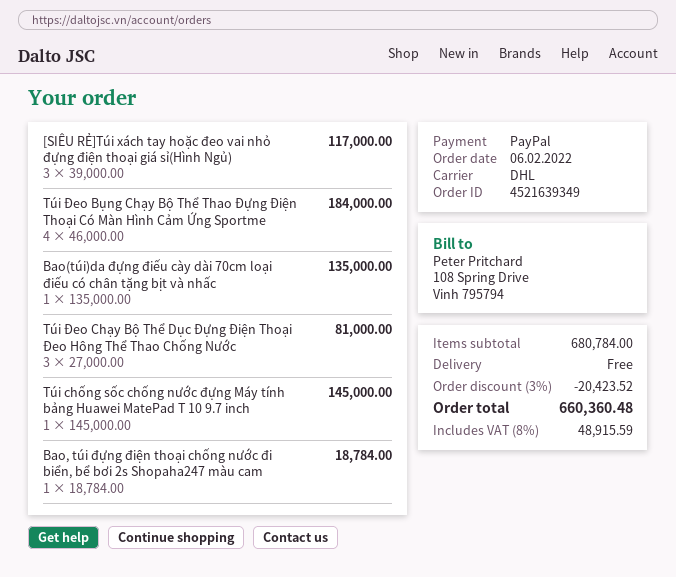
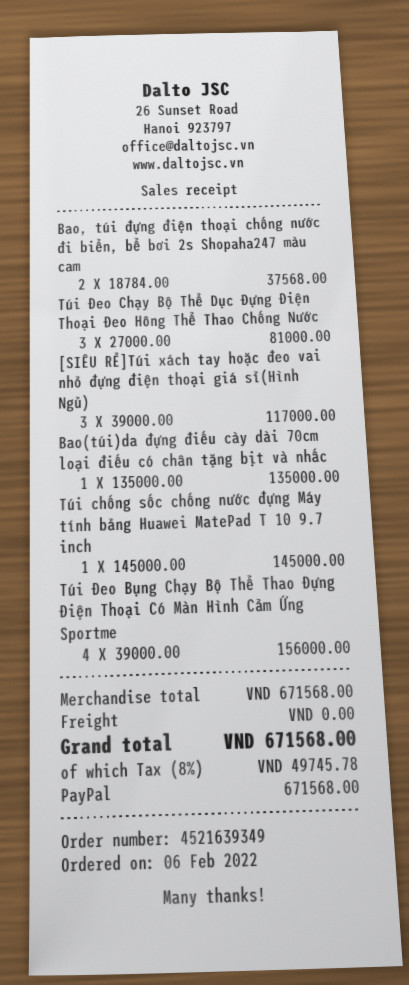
Túi Đeo Bụng Chạy Bộ Thể Thao Đựng Điện Thoại Có Màn Hình Cảm Ứng Sportme: 4 x 46000.00 = 184000.00 -> 4 x 39000.00 = 156000.00
Bao, túi đựng điện thoại chống nước đi biển, bể bơi 2s Shopaha247 màu cam: 1 x 18784.00 = 18784.00 -> 2 x 18784.00 = 37568.00
subtotal: 680784.00 -> 671568.00
discount: 3% = 20423.52 -> none
tax: 8% = 48915.59 -> 8% = 49745.78
total: 660360.48 -> 671568.00

